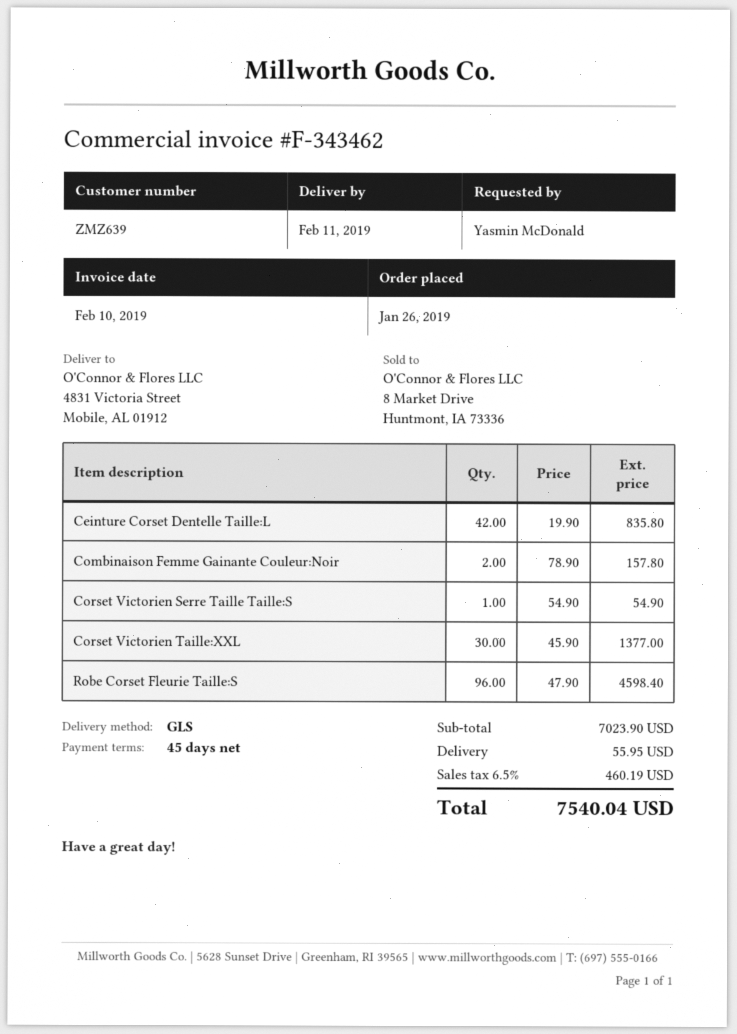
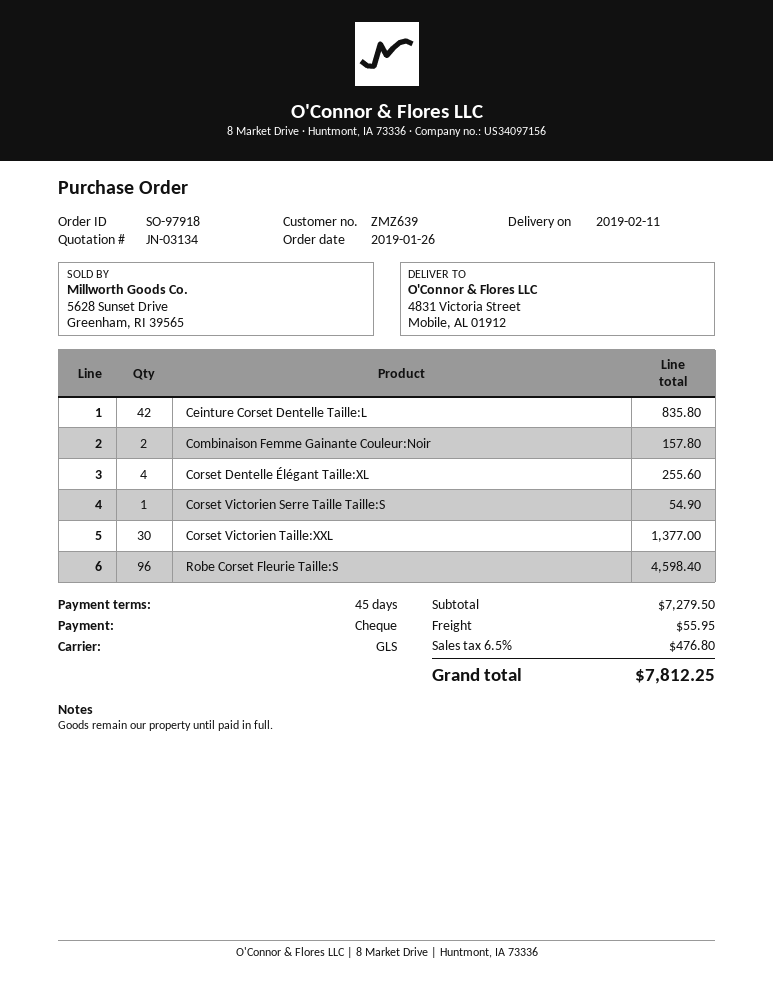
Corset Dentelle Élégant Taille:XL: none -> 4 for 255.60
subtotal: 7023.90 -> 7279.50
tax: 6.5% = 460.19 -> 6.5% = 476.80
total: 7540.04 -> 7812.25

